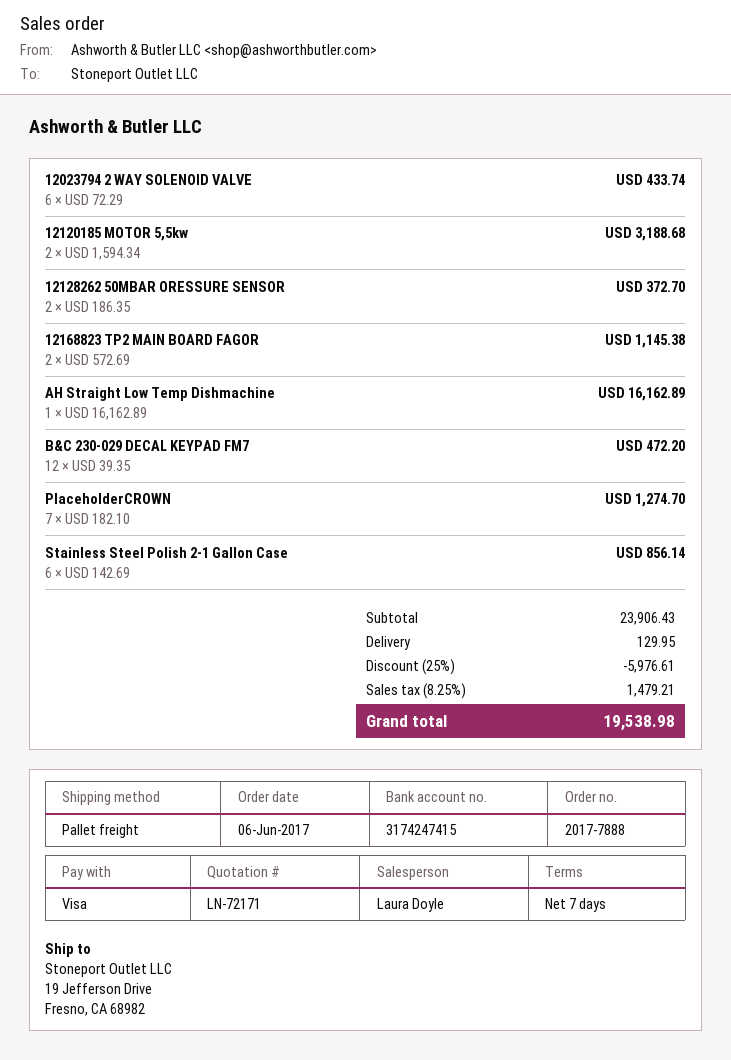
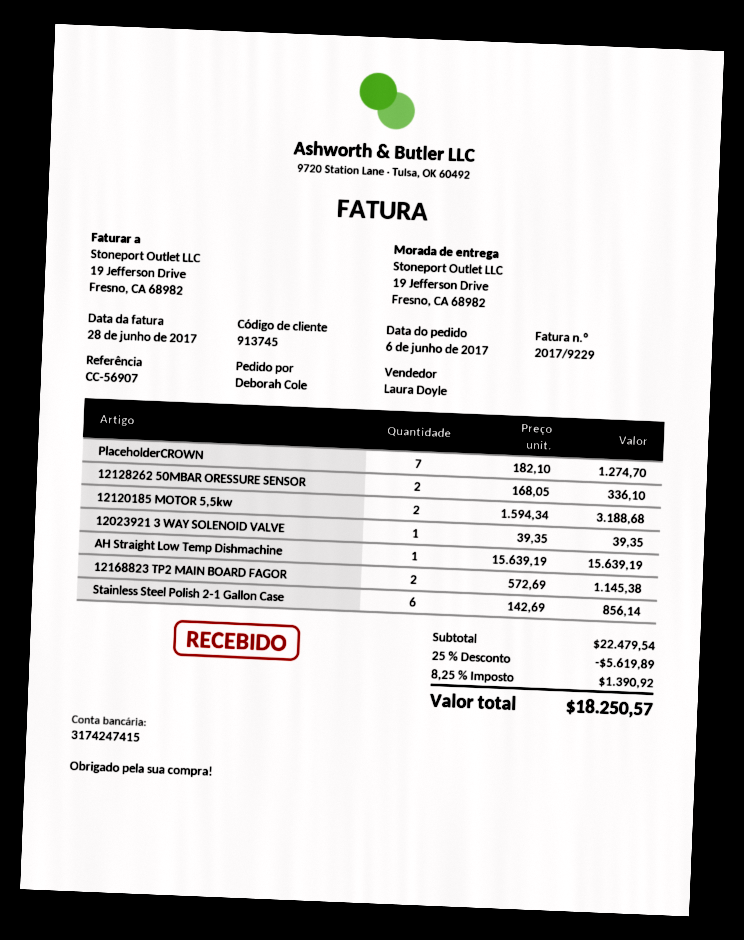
12023794 2 WAY SOLENOID VALVE: 6 x 72.29 = 433.74 -> none
12128262 50MBAR ORESSURE SENSOR: 2 x 186.35 = 372.70 -> 2 x 168.05 = 336.10
AH Straight Low Temp Dishmachine: 1 x 16162.89 = 16162.89 -> 1 x 15639.19 = 15639.19
B&C 230-029 DECAL KEYPAD FM7: 12 x 39.35 = 472.20 -> none
12023921 3 WAY SOLENOID VALVE: none -> 1 x 39.35 = 39.35
subtotal: 23906.43 -> 22479.54
discount: 25% = 5976.61 -> 25% = 5619.89
shipping: 129.95 -> none
tax: 8.25% = 1479.21 -> 8.25% = 1390.92
total: 19538.98 -> 18250.57

